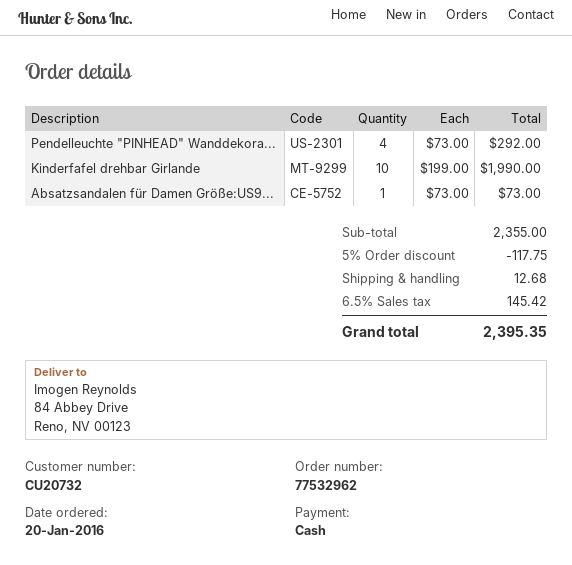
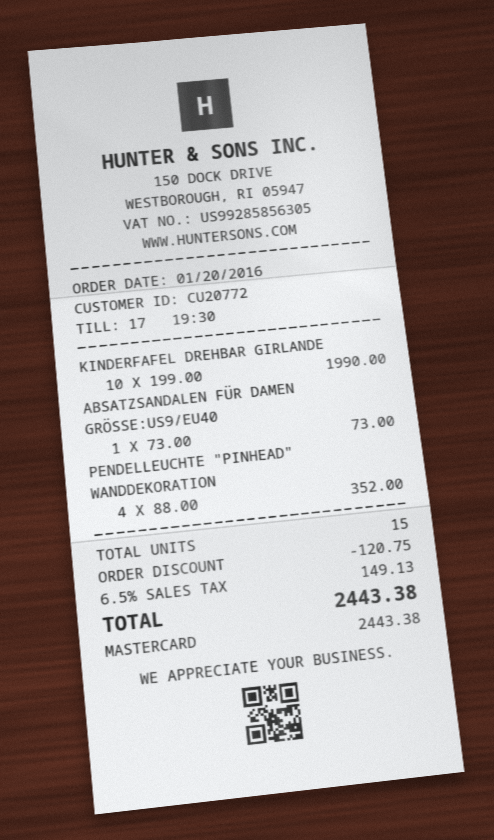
customer number: CU20732 -> CU20772
payment method: cash -> Mastercard
Pendelleuchte "PINHEAD" Wanddekora...: 4 x 73.00 = 292.00 -> 4 x 88.00 = 352.00
discount: 117.75 -> 120.75
shipping: 12.68 -> none
tax: 6.5% = 145.42 -> 6.5% = 149.13
total: 2395.35 -> 2443.38

